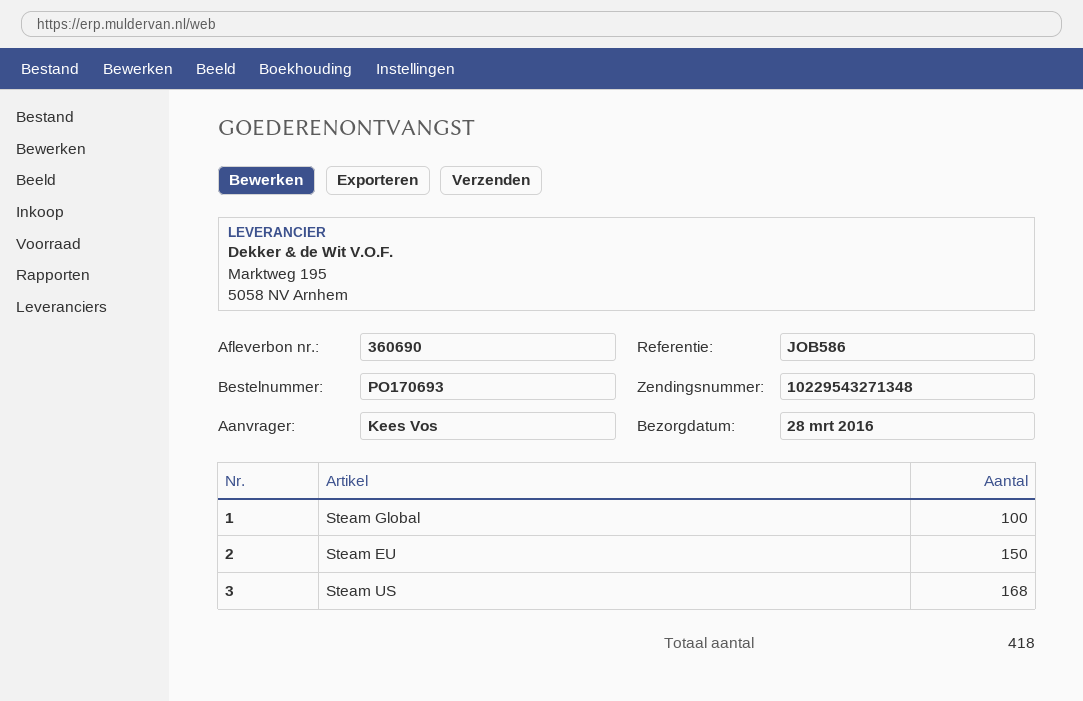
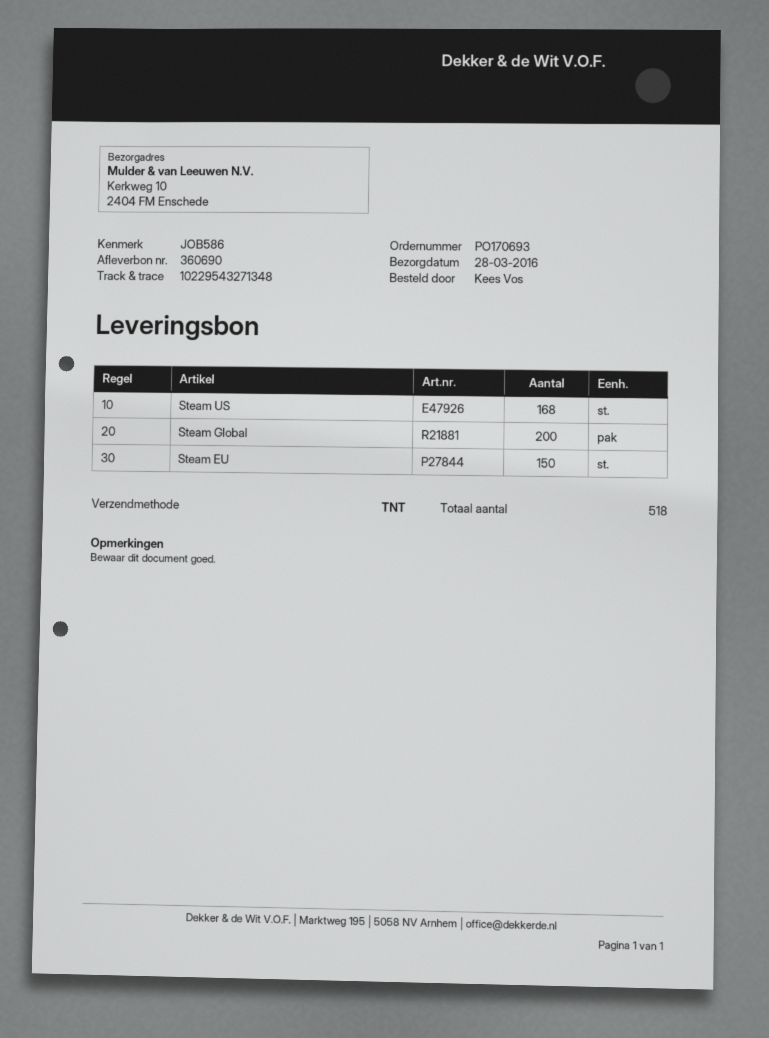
Steam Global: 100 -> 200
total quantity: 418 -> 518

